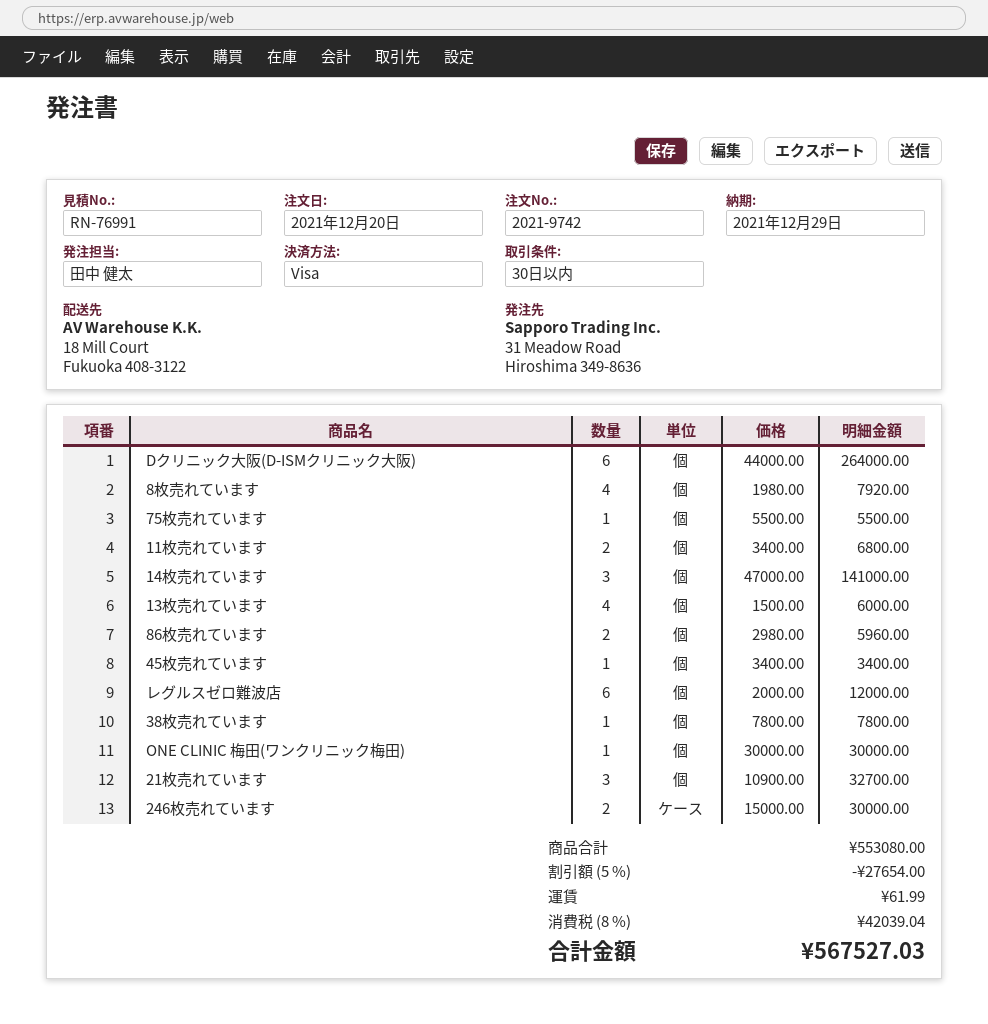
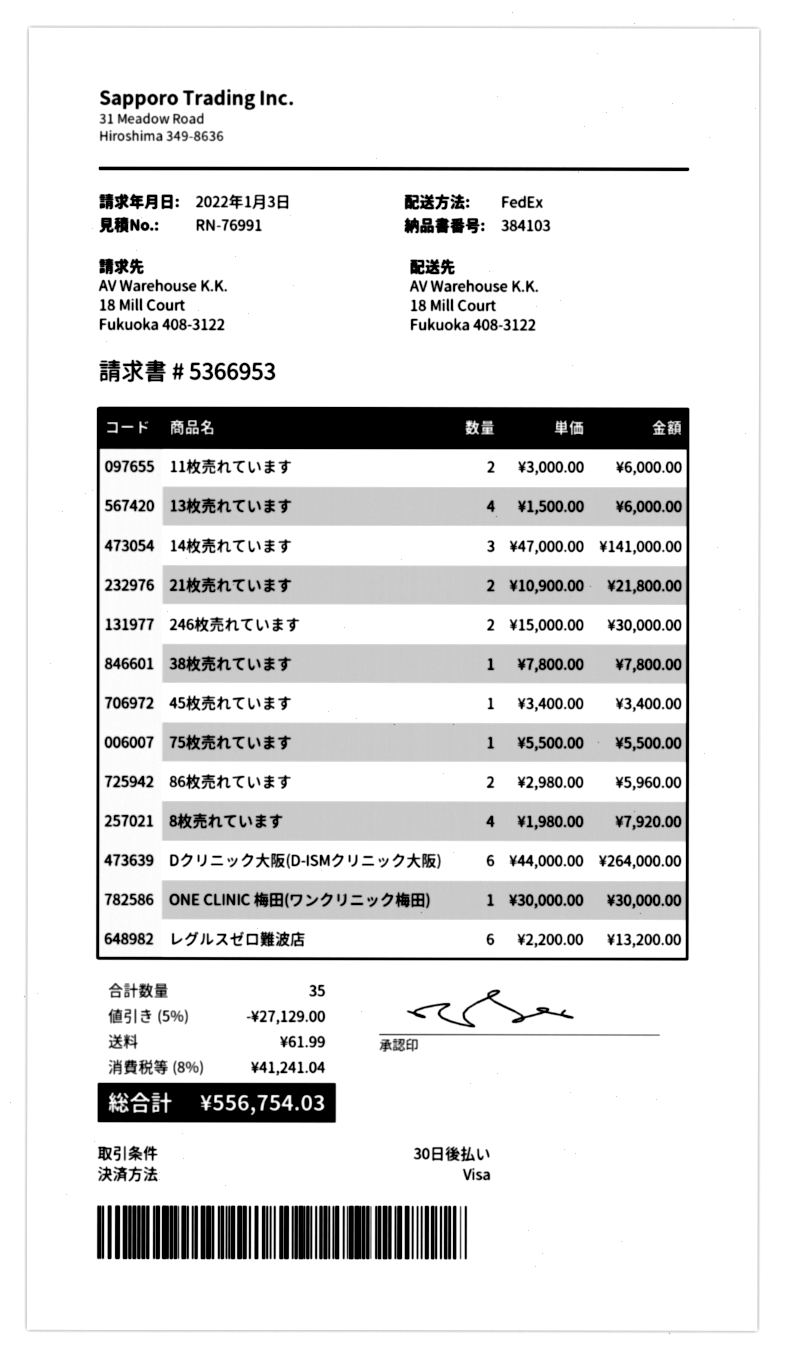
11枚売れています: 2 x 3400.00 = 6800.00 -> 2 x 3000.00 = 6000.00
レグルスゼロ難波店: 6 x 2000.00 = 12000.00 -> 6 x 2200.00 = 13200.00
21枚売れています: 3 x 10900.00 = 32700.00 -> 2 x 10900.00 = 21800.00
discount: 5% = 27654.00 -> 5% = 27129.00
tax: 8% = 42039.04 -> 8% = 41241.04
total: 567527.03 -> 556754.03

